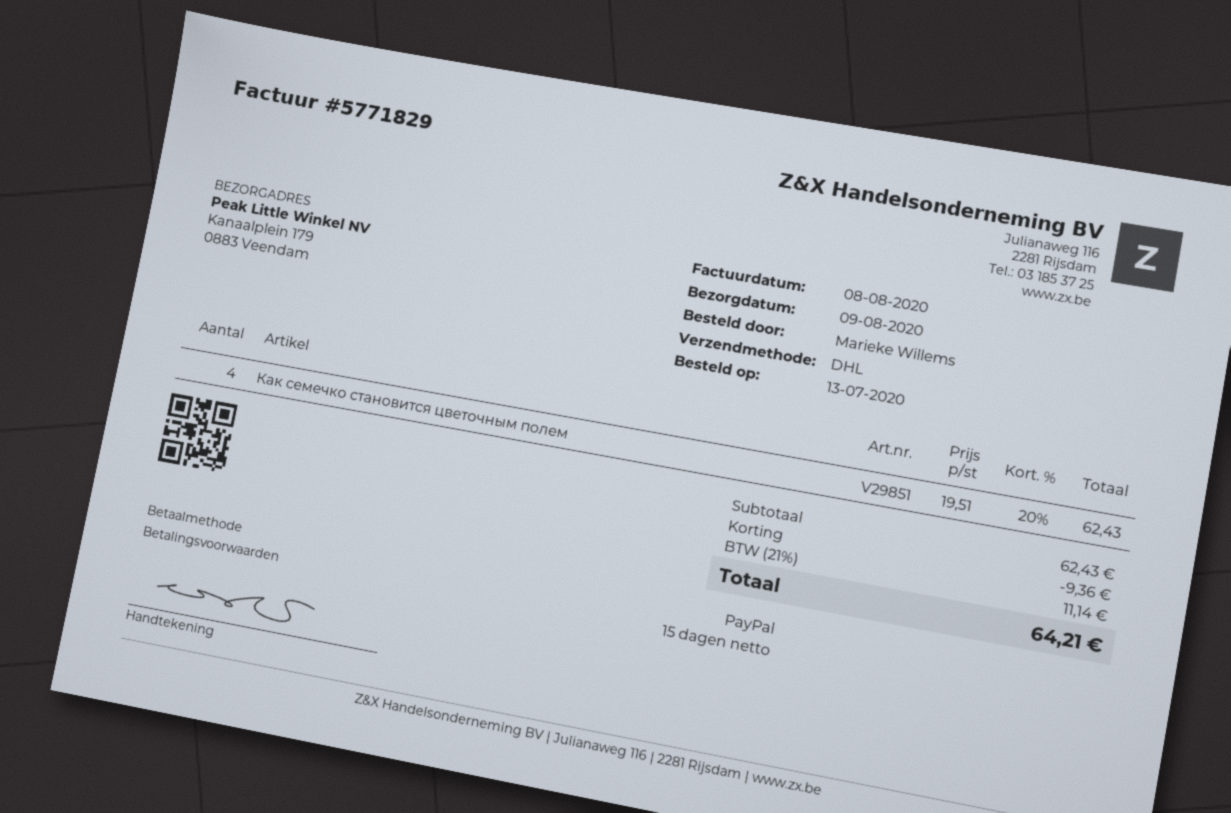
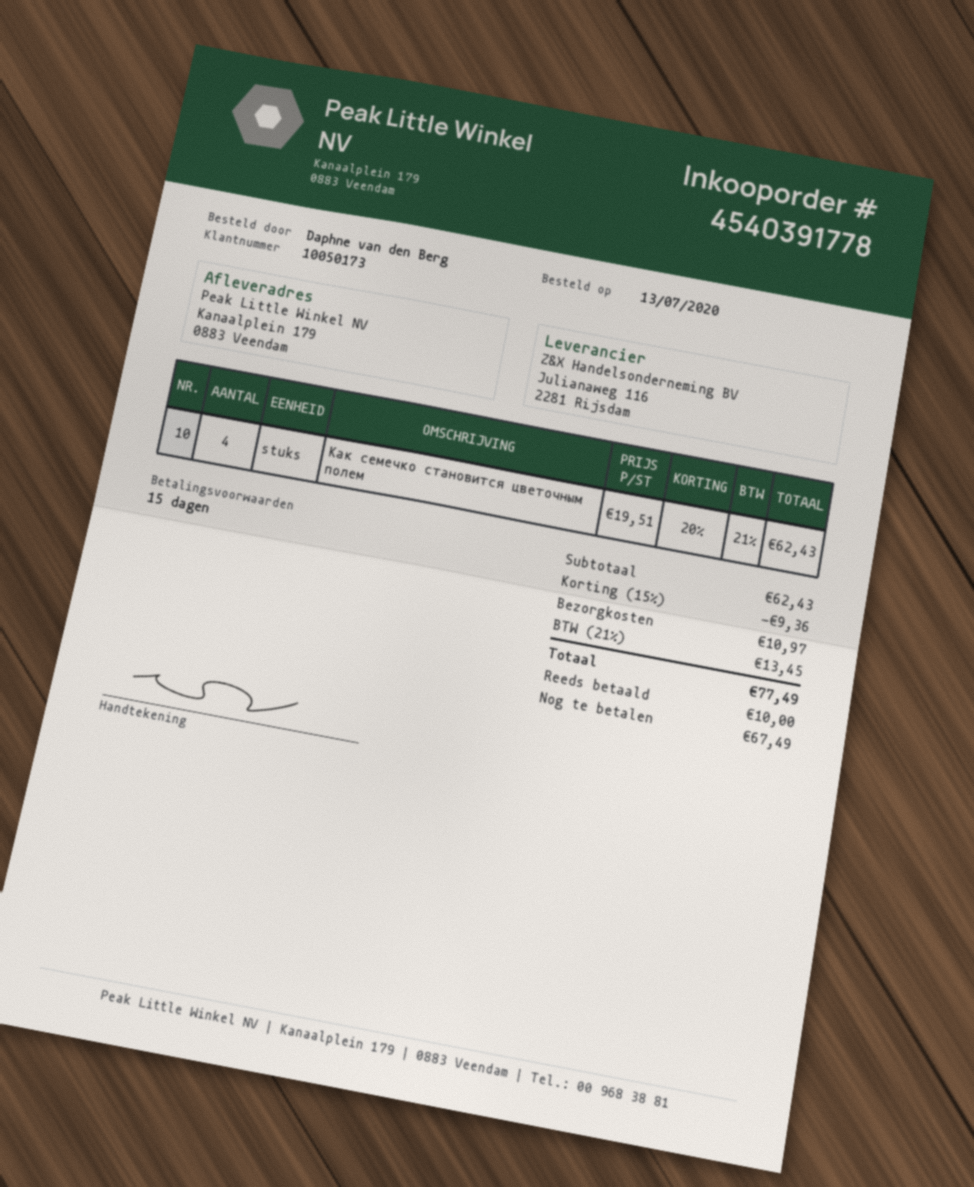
ordered by: Marieke Willems -> Daphne van den Berg
shipping: none -> 10.97
tax: 21% = 11.14 -> 21% = 13.45
total: 64.21 -> 77.49

